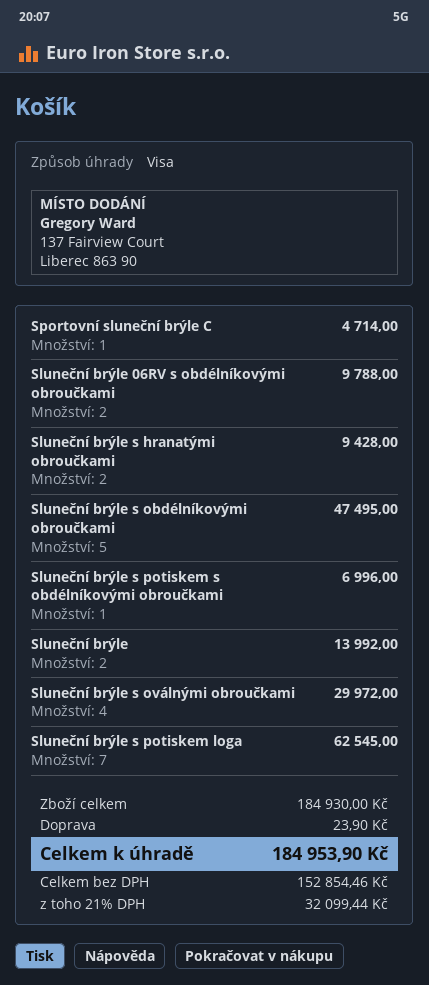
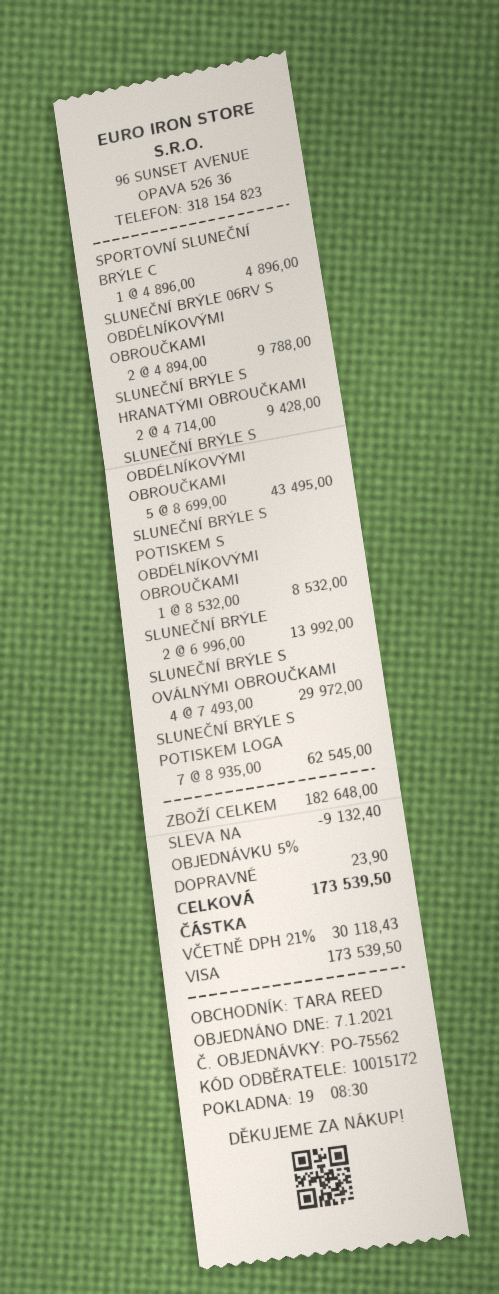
Sportovní sluneční brýle C: 1 for 4714.00 -> 1 for 4896.00
Sluneční brýle s obdélníkovými obroučkami: 5 for 47495.00 -> 5 for 43495.00
Sluneční brýle s potiskem s obdélníkovými obroučkami: 1 for 6996.00 -> 1 for 8532.00
subtotal: 184930.00 -> 182648.00
discount: none -> 5% = 9132.40
tax: 21% = 32099.44 -> 21% = 30118.43
total: 184953.90 -> 173539.50

